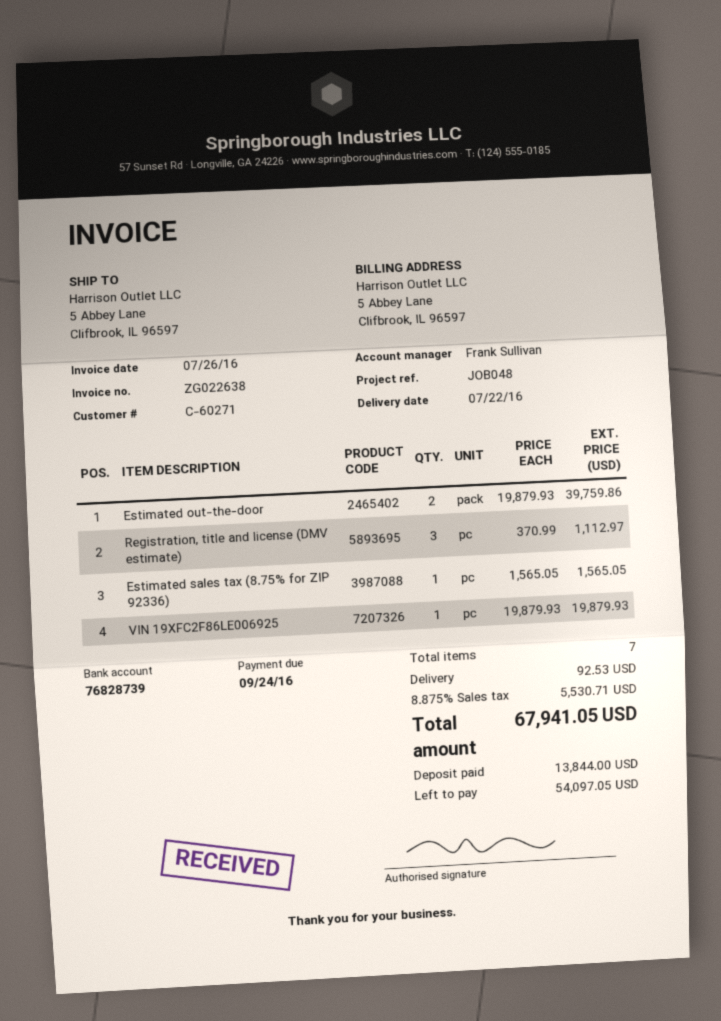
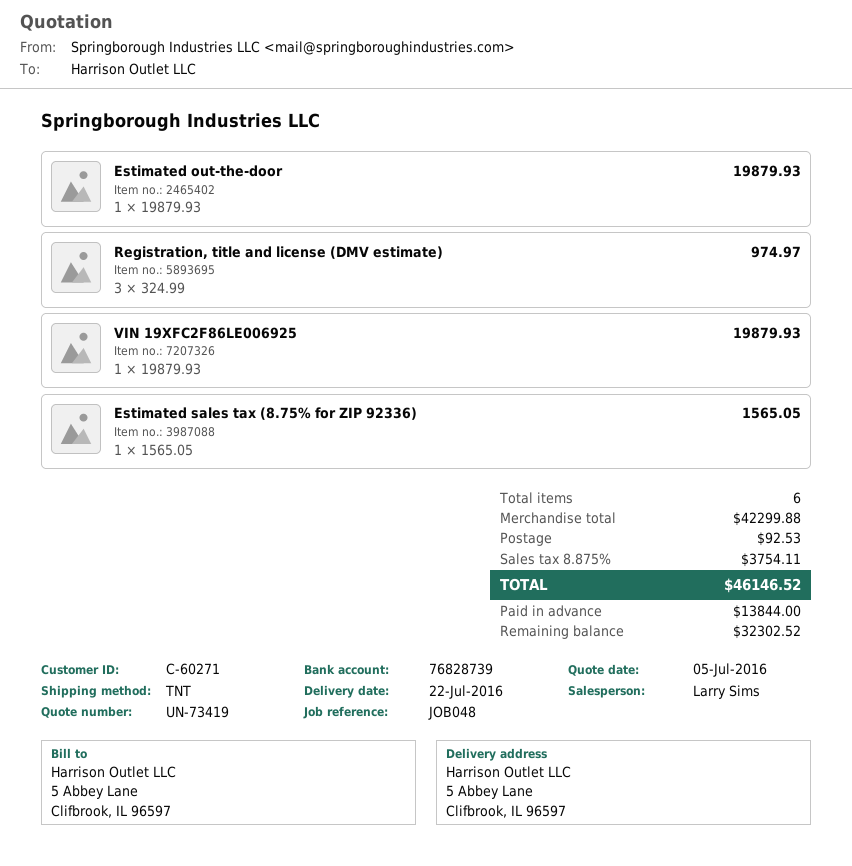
sales rep: Frank Sullivan -> Larry Sims
Estimated out-the-door: 2 x 19879.93 = 39759.86 -> 1 x 19879.93 = 19879.93
Registration, title and license (DMV estimate): 3 x 370.99 = 1112.97 -> 3 x 324.99 = 974.97
total quantity: 7 -> 6
tax: 8.875% = 5530.71 -> 8.875% = 3754.11
total: 67941.05 -> 46146.52
balance: 54097.05 -> 32302.52

